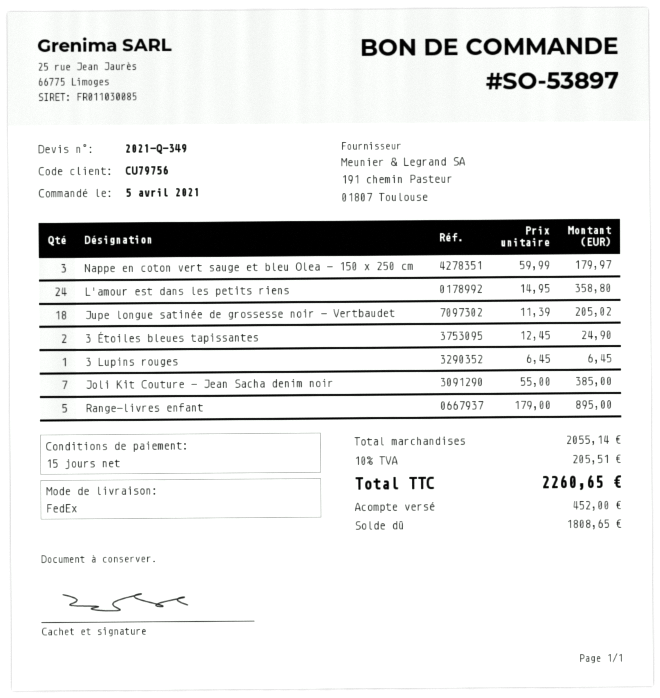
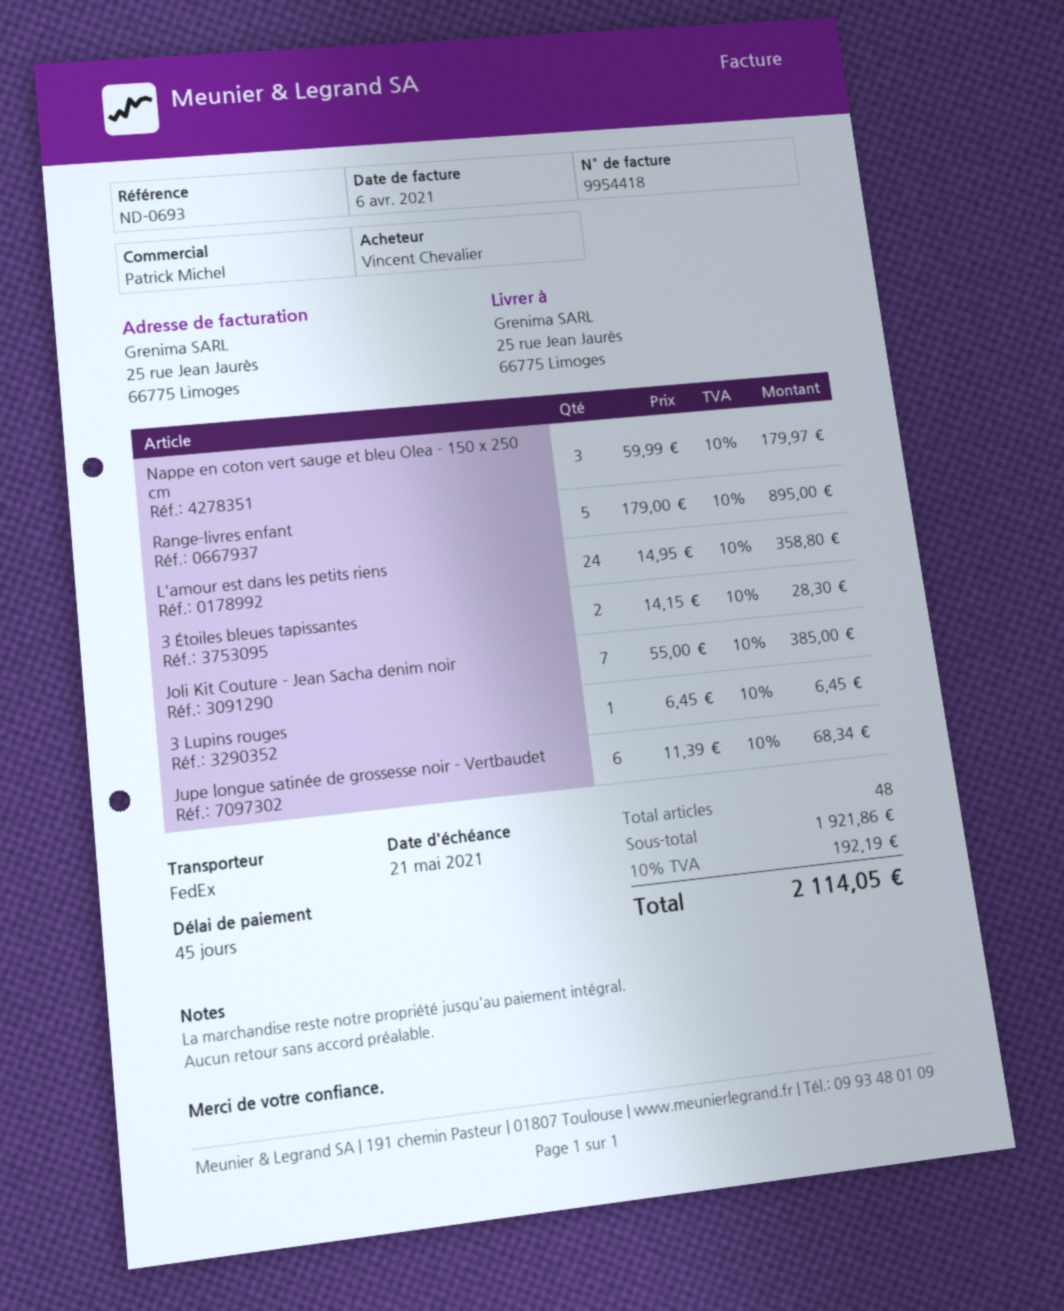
payment terms: 15 days -> 45 days
Jupe longue satinée de grossesse noir - Vertbaudet: 18 x 11.39 = 205.02 -> 6 x 11.39 = 68.34
3 Étoiles bleues tapissantes: 2 x 12.45 = 24.90 -> 2 x 14.15 = 28.30
subtotal: 2055.14 -> 1921.86
tax: 10% = 205.51 -> 10% = 192.19
total: 2260.65 -> 2114.05

